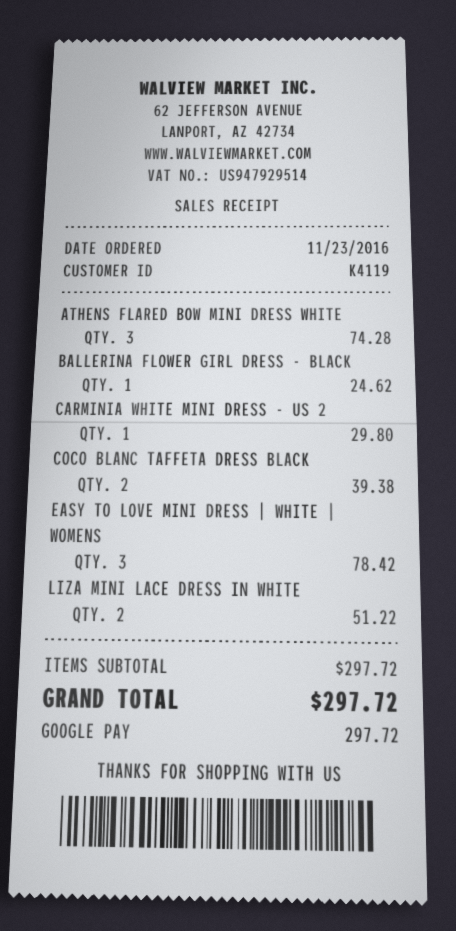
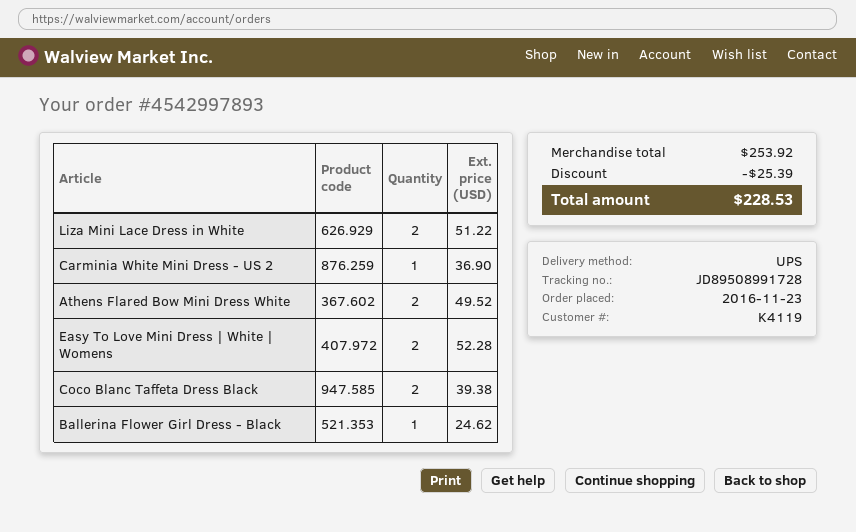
ATHENS FLARED BOW MINI DRESS WHITE: 3 for 74.28 -> 2 for 49.52
CARMINIA WHITE MINI DRESS - US 2: 1 for 29.80 -> 1 for 36.90
EASY TO LOVE MINI DRESS | WHITE | WOMENS: 3 for 78.42 -> 2 for 52.28
subtotal: 297.72 -> 253.92
discount: none -> 25.39
total: 297.72 -> 228.53

